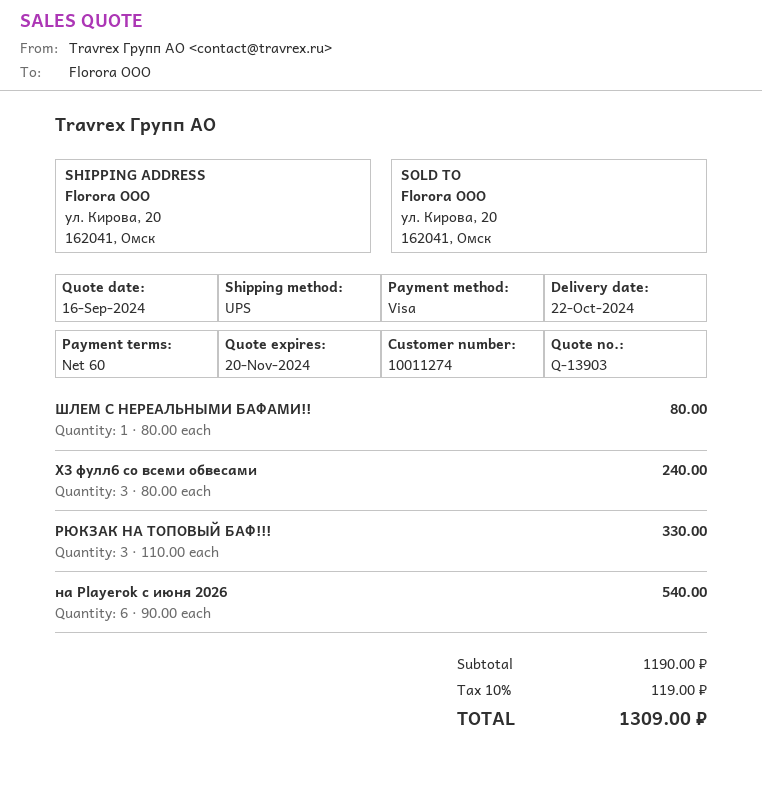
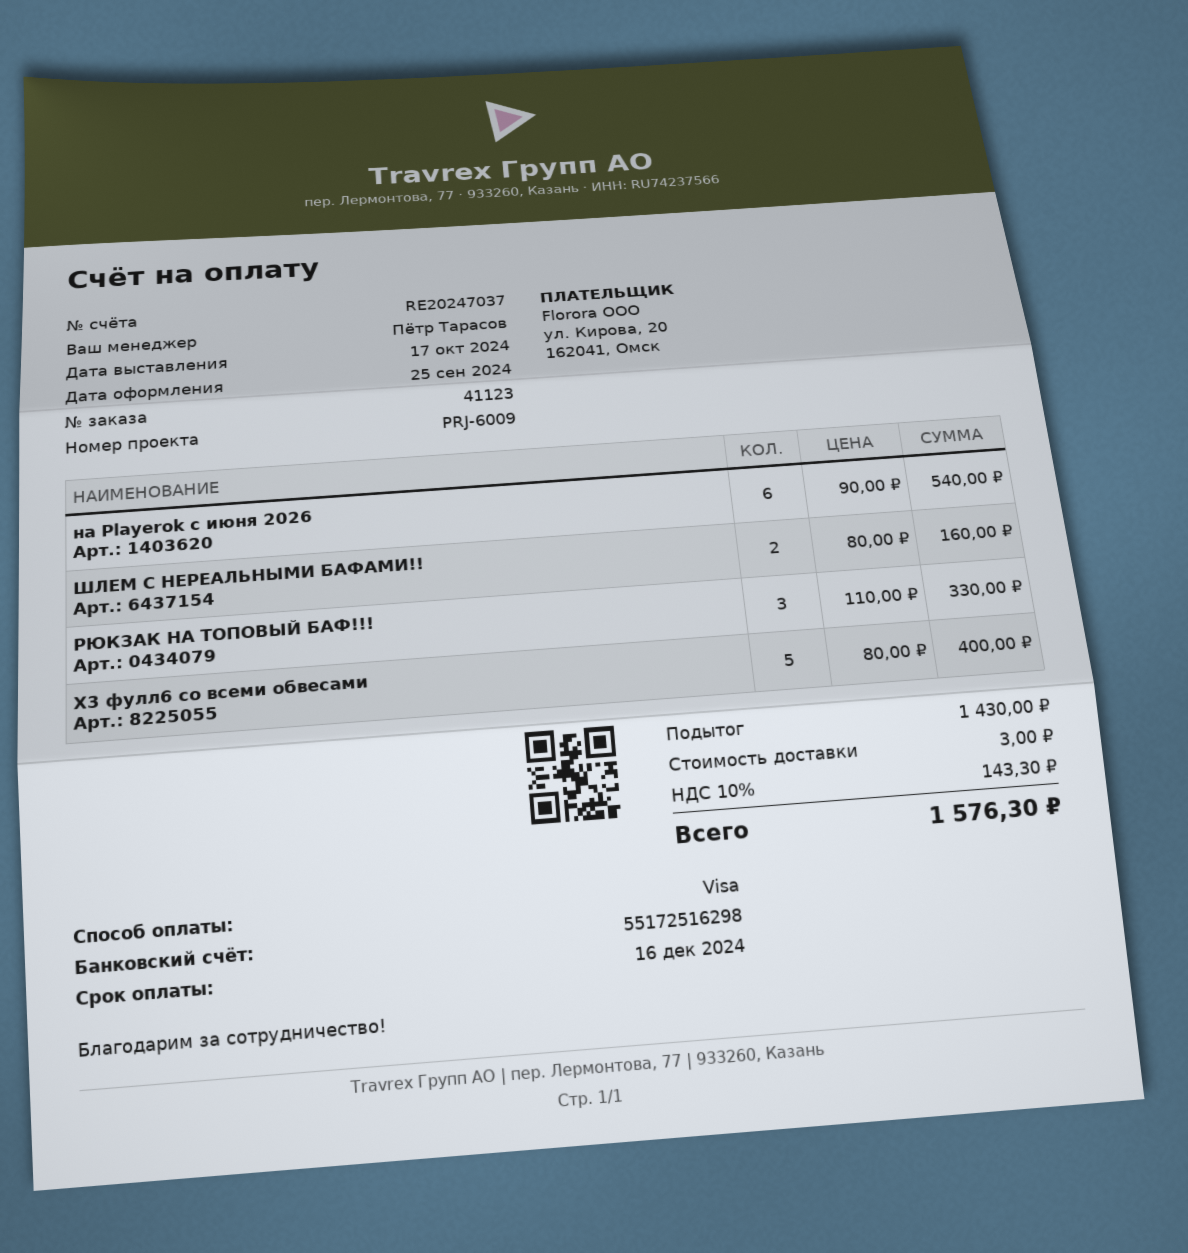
ШЛЕМ С НЕРЕАЛЬНЫМИ БАФАМИ!!: 1 x 80.00 = 80.00 -> 2 x 80.00 = 160.00
Х3 фулл6 со всеми обвесами: 3 x 80.00 = 240.00 -> 5 x 80.00 = 400.00
subtotal: 1190.00 -> 1430.00
shipping: none -> 3.00
tax: 10% = 119.00 -> 10% = 143.30
total: 1309.00 -> 1576.30

